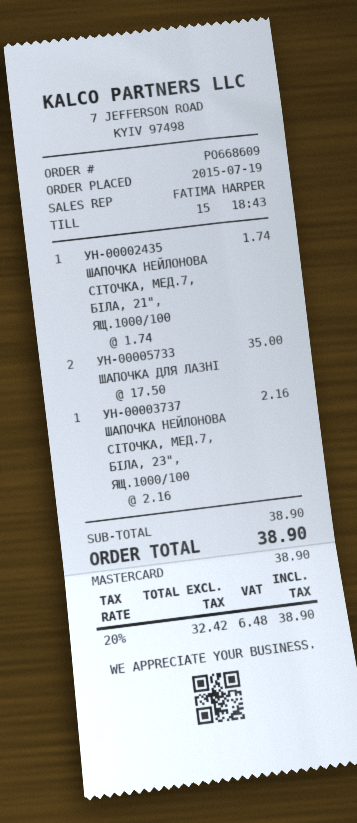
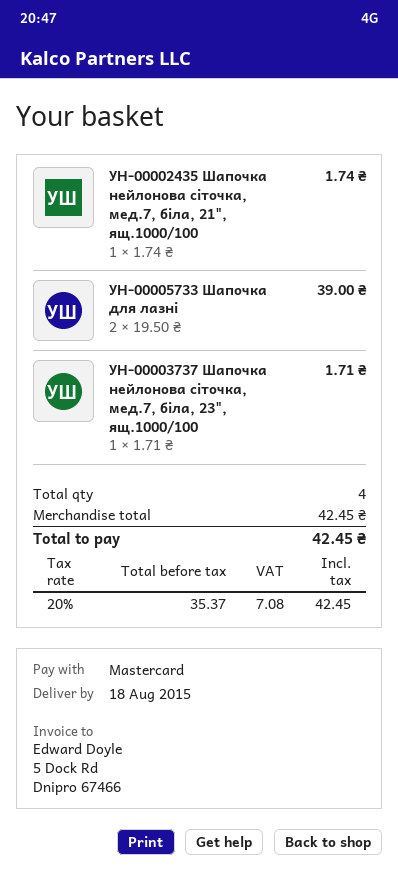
УН-00005733 ШАПОЧКА ДЛЯ ЛАЗНІ: 2 x 17.50 = 35.00 -> 2 x 19.50 = 39.00
УН-00003737 ШАПОЧКА НЕЙЛОНОВА СІТОЧКА, МЕД.7, БІЛА, 23", ЯЩ.1000/100: 1 x 2.16 = 2.16 -> 1 x 1.71 = 1.71
subtotal: 38.90 -> 42.45
net: 32.42 -> 35.37
tax: 20% = 6.48 -> 20% = 7.08
total: 38.90 -> 42.45

